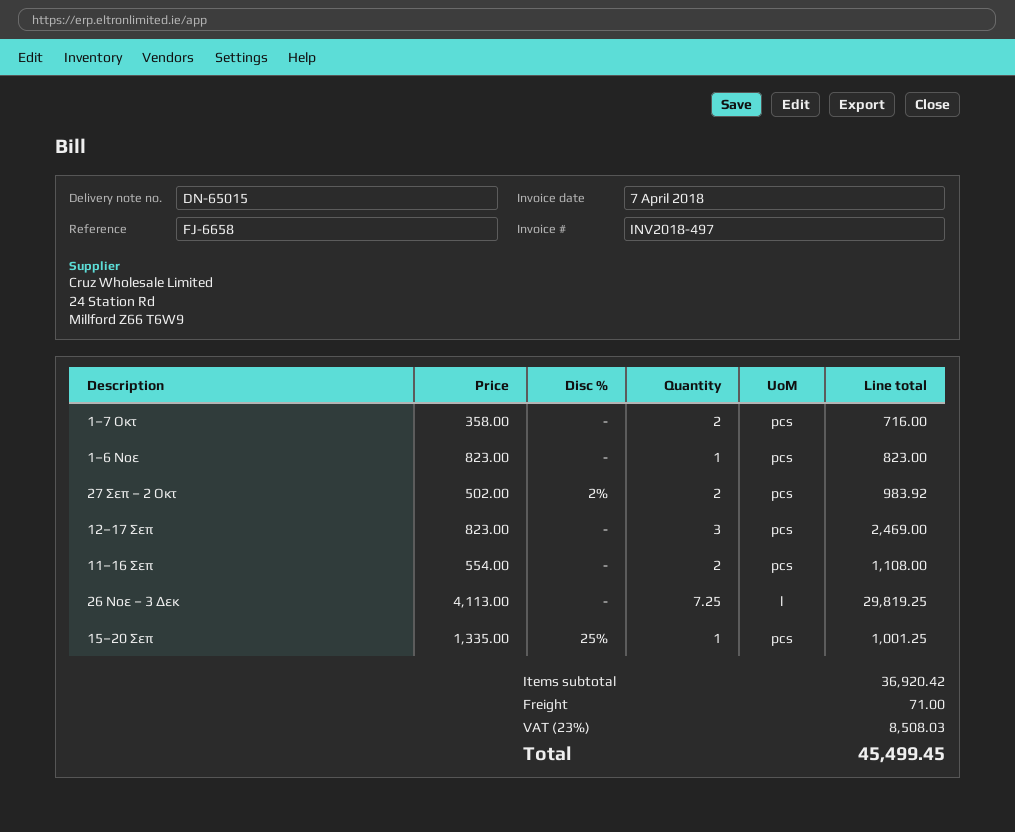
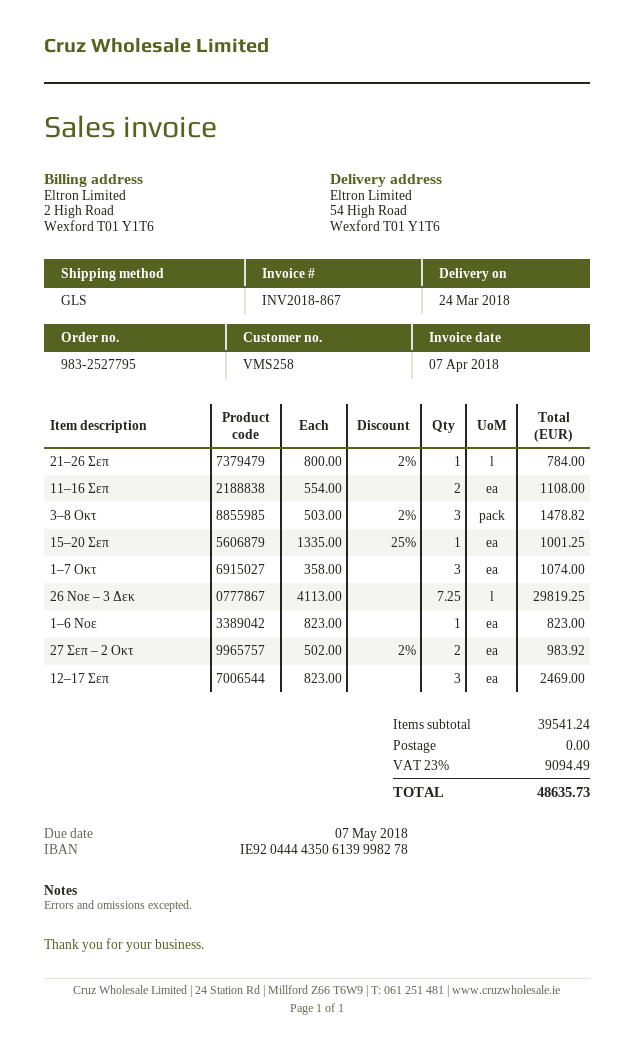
invoice number: INV2018-497 -> INV2018-867
1–7 Οκτ: 2 x 358.00 = 716.00 -> 3 x 358.00 = 1074.00
21–26 Σεπ: none -> 1 x 800.00 - 2% = 784.00
3–8 Οκτ: none -> 3 x 503.00 - 2% = 1478.82
subtotal: 36920.42 -> 39541.24
shipping: 71.00 -> 0.00
tax: 23% = 8508.03 -> 23% = 9094.49
total: 45499.45 -> 48635.73

